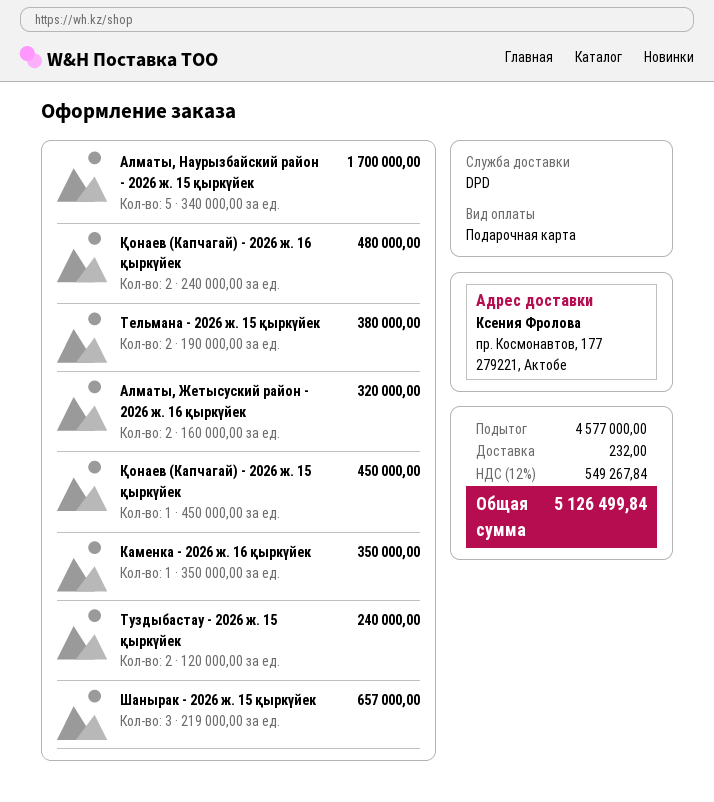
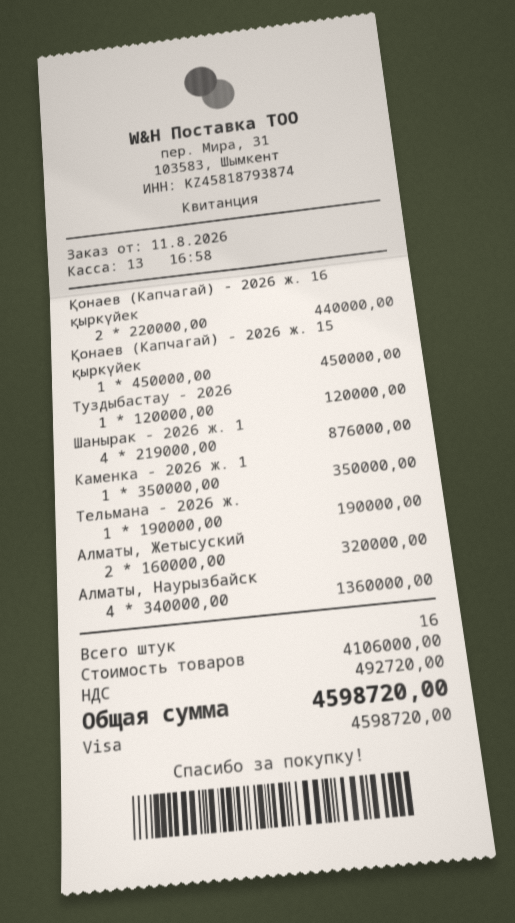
payment method: gift card -> Visa
Алматы, Наурызбайский район - 2026 ж. 15 қыркүйек: 5 x 340000.00 = 1700000.00 -> 4 x 340000.00 = 1360000.00
Қонаев (Капчагай) - 2026 ж. 16 қыркүйек: 2 x 240000.00 = 480000.00 -> 2 x 220000.00 = 440000.00
Тельмана - 2026 ж. 15 қыркүйек: 2 x 190000.00 = 380000.00 -> 1 x 190000.00 = 190000.00
Туздыбастау - 2026 ж. 15 қыркүйек: 2 x 120000.00 = 240000.00 -> 1 x 120000.00 = 120000.00
Шанырак - 2026 ж. 15 қыркүйек: 3 x 219000.00 = 657000.00 -> 4 x 219000.00 = 876000.00
subtotal: 4577000.00 -> 4106000.00
shipping: 232.00 -> none
tax: 549267.84 -> 492720.00
total: 5126499.84 -> 4598720.00

